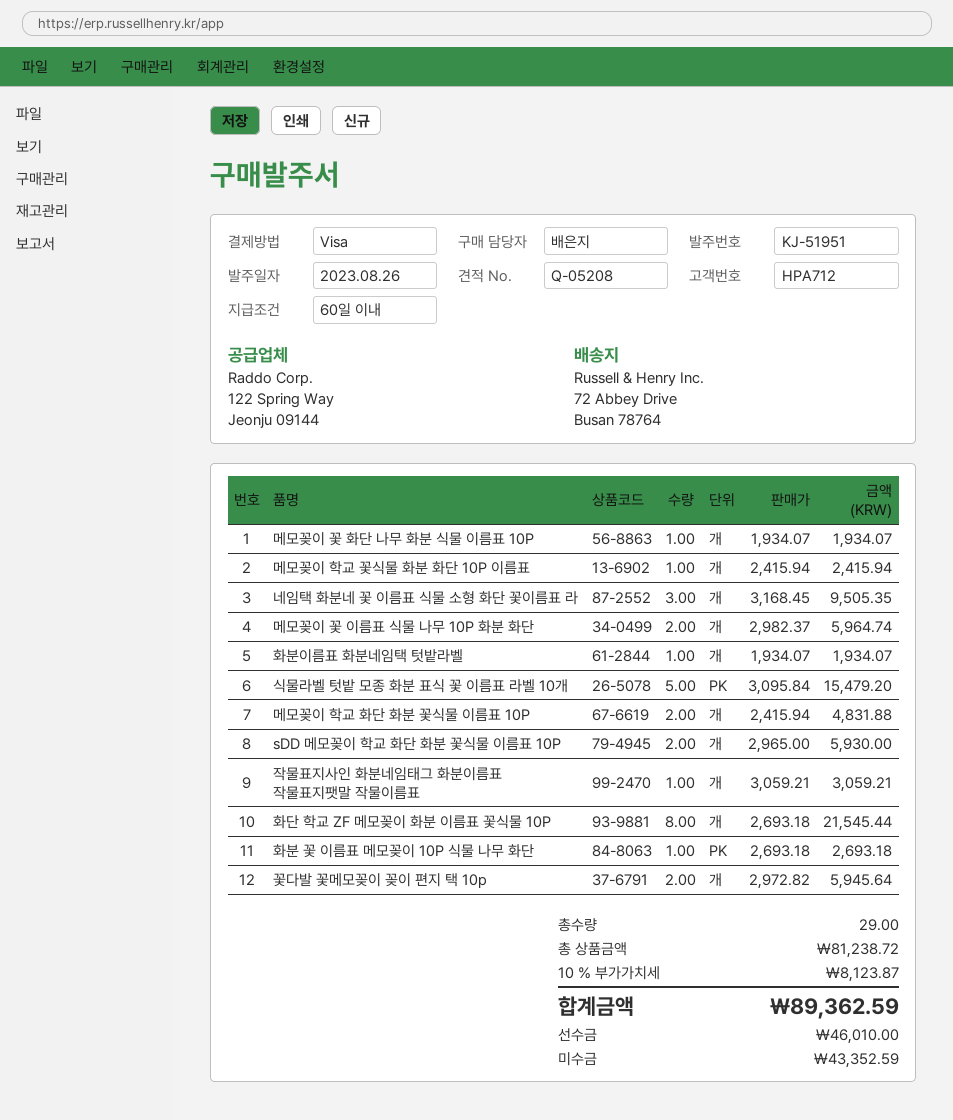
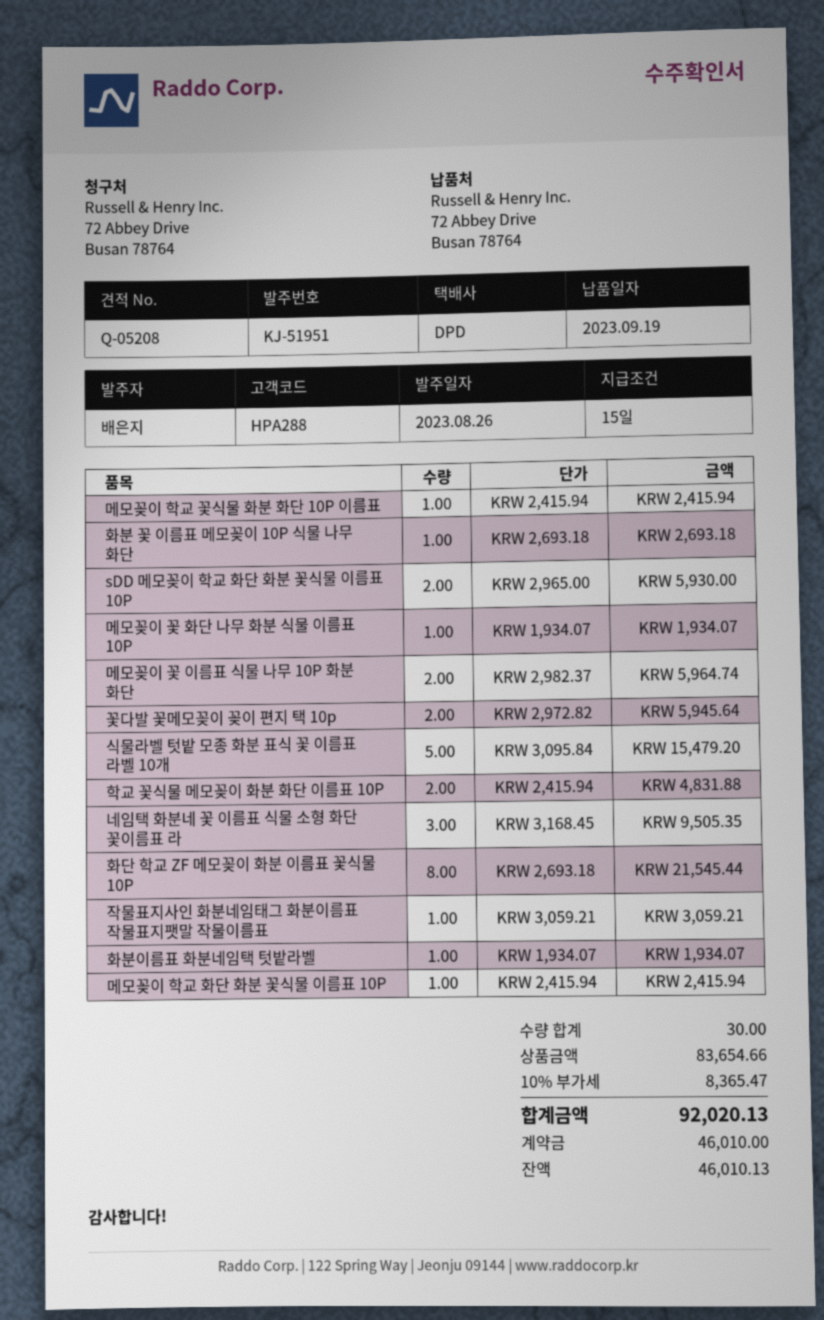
payment terms: 60 days -> 15 days
customer number: HPA712 -> HPA288
메모꽂이 학교 화단 화분 꽃식물 이름표 10P: 2 x 2415.94 = 4831.88 -> 1 x 2415.94 = 2415.94
학교 꽃식물 메모꽂이 화분 화단 이름표 10P: none -> 2 x 2415.94 = 4831.88
total quantity: 29 -> 30
subtotal: 81238.72 -> 83654.66
tax: 10% = 8123.87 -> 10% = 8365.47
total: 89362.59 -> 92020.13
balance: 43352.59 -> 46010.13

